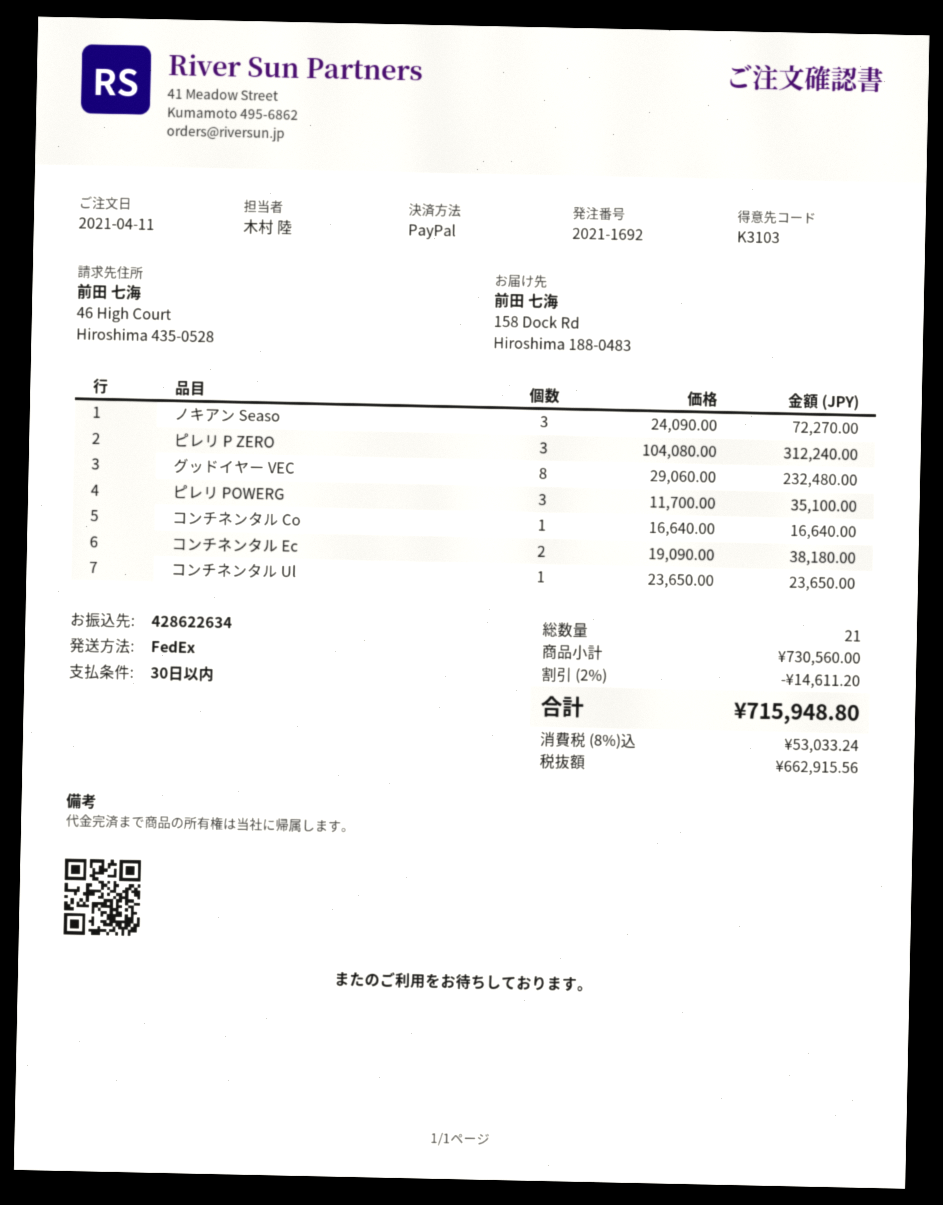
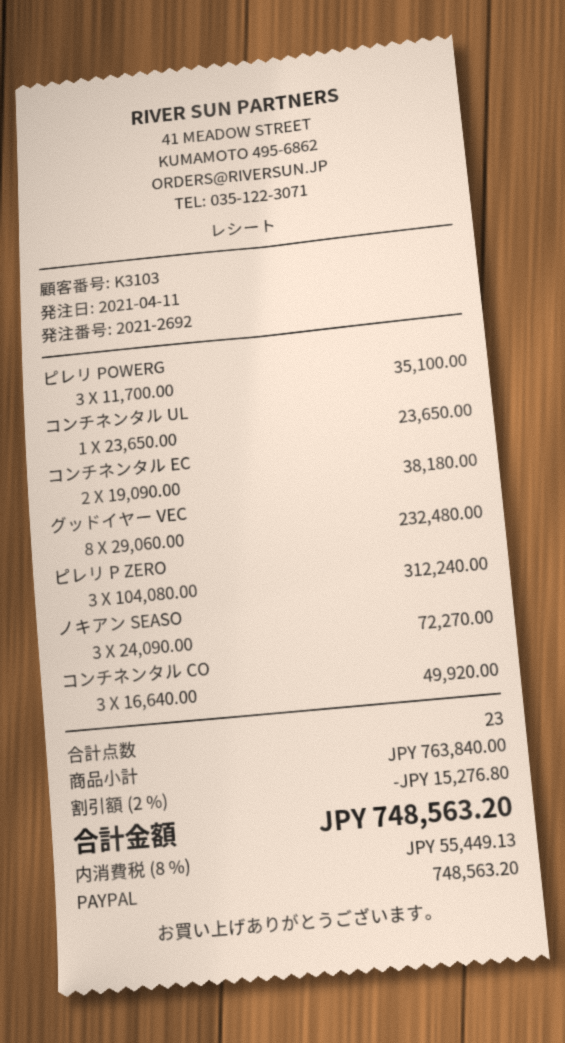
order number: 2021-1692 -> 2021-2692
コンチネンタル Co: 1 x 16640.00 = 16640.00 -> 3 x 16640.00 = 49920.00
total quantity: 21 -> 23
subtotal: 730560.00 -> 763840.00
discount: 2% = 14611.20 -> 2% = 15276.80
tax: 8% = 53033.24 -> 8% = 55449.13
total: 715948.80 -> 748563.20

